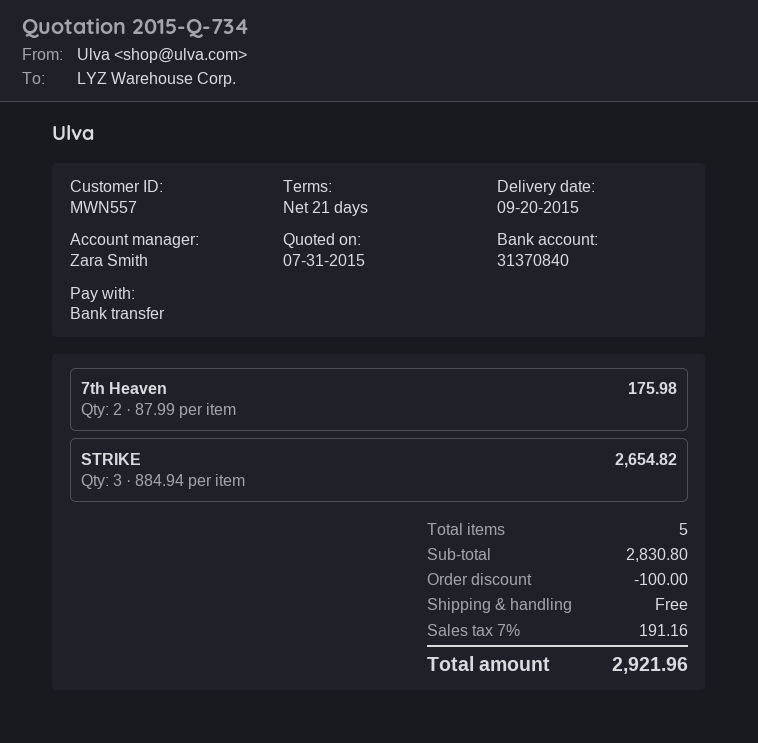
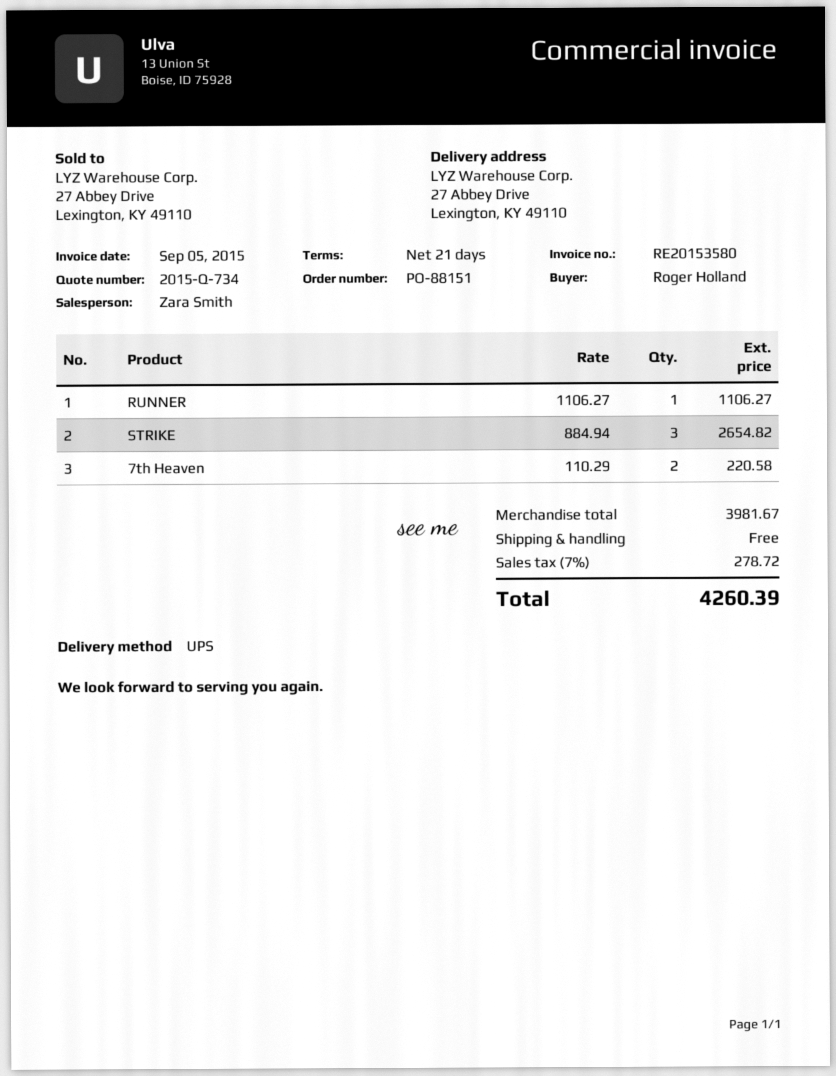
7th Heaven: 2 x 87.99 = 175.98 -> 2 x 110.29 = 220.58
RUNNER: none -> 1 x 1106.27 = 1106.27
subtotal: 2830.80 -> 3981.67
discount: 100.00 -> none
tax: 7% = 191.16 -> 7% = 278.72
total: 2921.96 -> 4260.39

